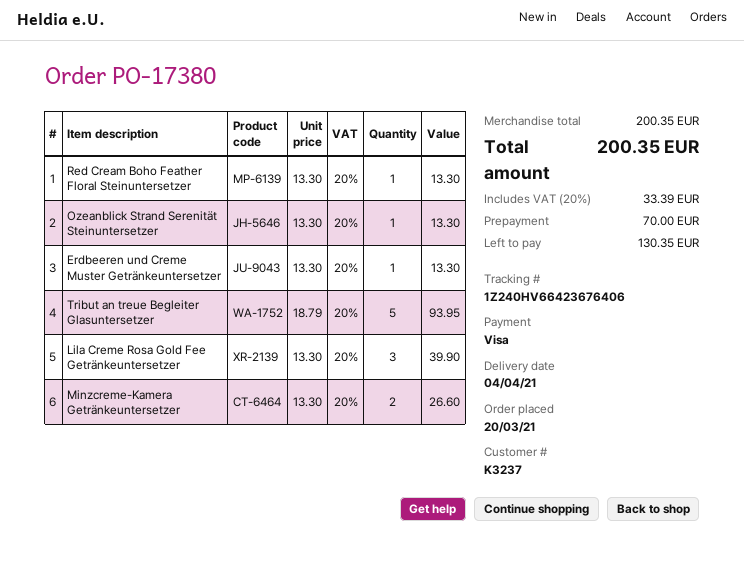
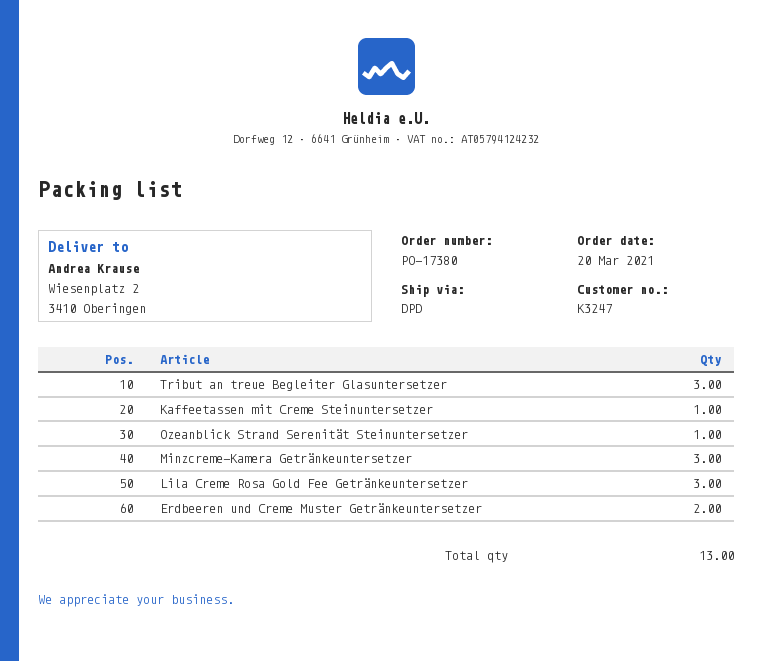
customer number: K3237 -> K3247
Red Cream Boho Feather Floral Steinuntersetzer: 1 -> none
Erdbeeren und Creme Muster Getränkeuntersetzer: 1 -> 2
Tribut an treue Begleiter Glasuntersetzer: 5 -> 3
Minzcreme-Kamera Getränkeuntersetzer: 2 -> 3
Kaffeetassen mit Creme Steinuntersetzer: none -> 1

